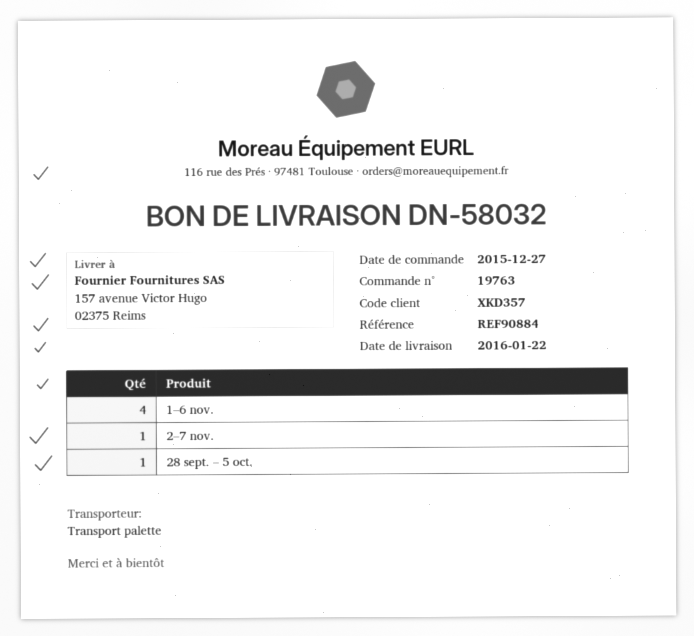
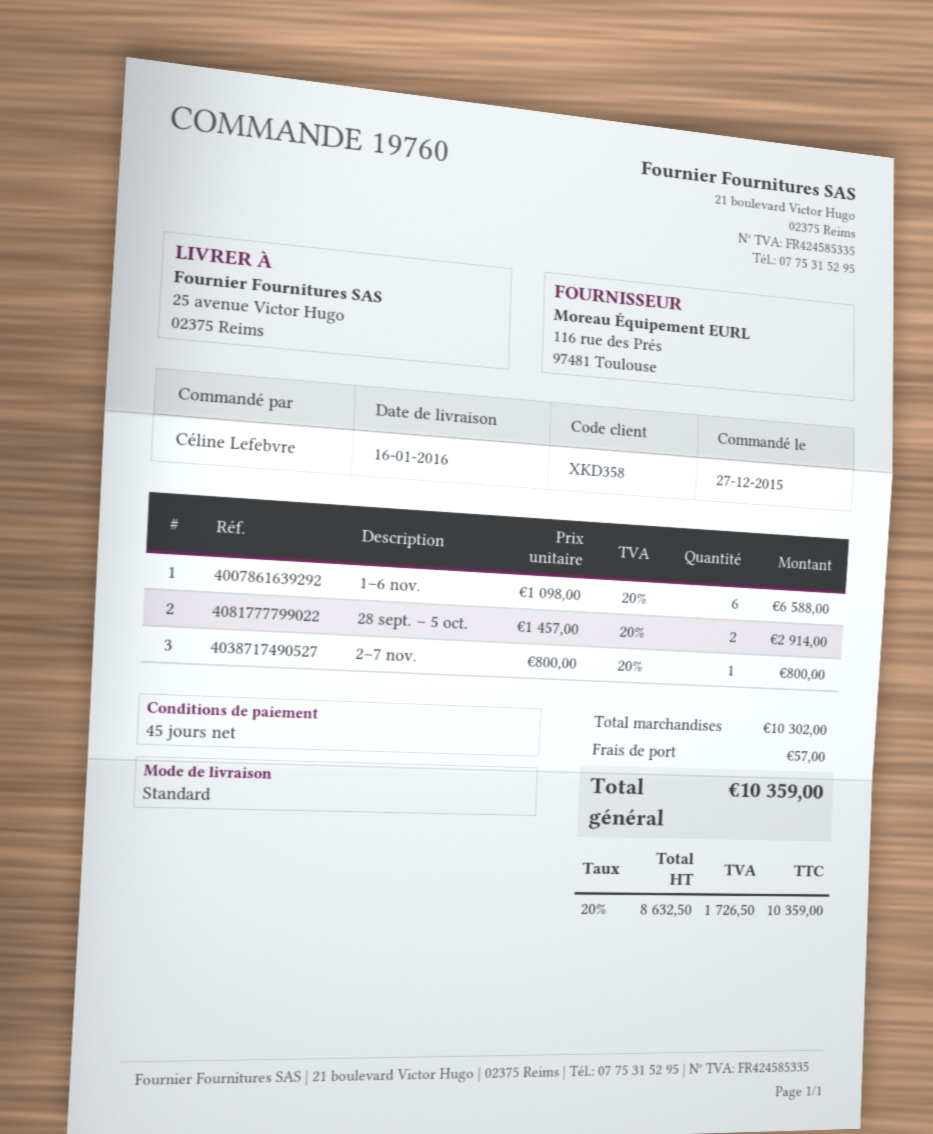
order number: 19763 -> 19760
delivery date: 2016-01-22 -> 2016-01-16
customer number: XKD357 -> XKD358
shipping method: pallet freight -> standard
ship to: 157 avenue Victor Hugo, 02375 Reims -> 25 avenue Victor Hugo, 02375 Reims
1–6 nov.: 4 -> 6
28 sept. – 5 oct.: 1 -> 2

